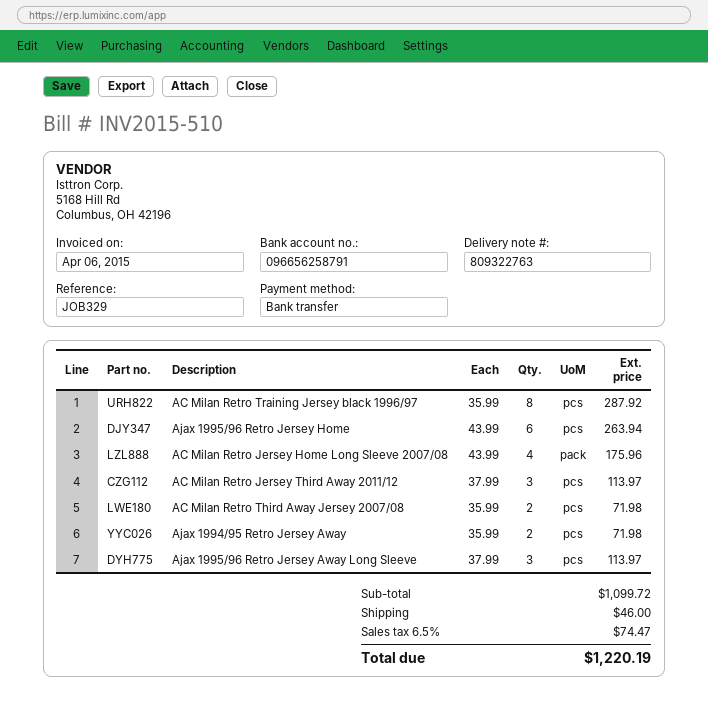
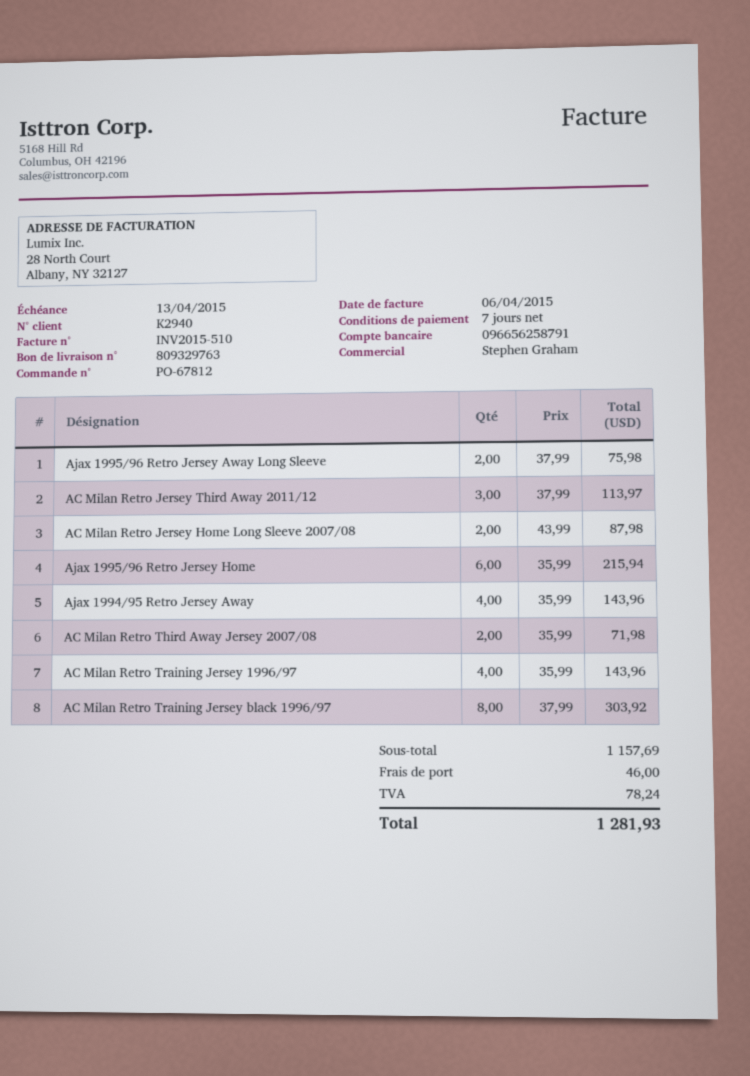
delivery note number: 809322763 -> 809329763
AC Milan Retro Training Jersey black 1996/97: 8 x 35.99 = 287.92 -> 8 x 37.99 = 303.92
Ajax 1995/96 Retro Jersey Home: 6 x 43.99 = 263.94 -> 6 x 35.99 = 215.94
AC Milan Retro Jersey Home Long Sleeve 2007/08: 4 x 43.99 = 175.96 -> 2 x 43.99 = 87.98
Ajax 1994/95 Retro Jersey Away: 2 x 35.99 = 71.98 -> 4 x 35.99 = 143.96
Ajax 1995/96 Retro Jersey Away Long Sleeve: 3 x 37.99 = 113.97 -> 2 x 37.99 = 75.98
AC Milan Retro Training Jersey 1996/97: none -> 4 x 35.99 = 143.96
subtotal: 1099.72 -> 1157.69
tax: 74.47 -> 78.24
total: 1220.19 -> 1281.93

